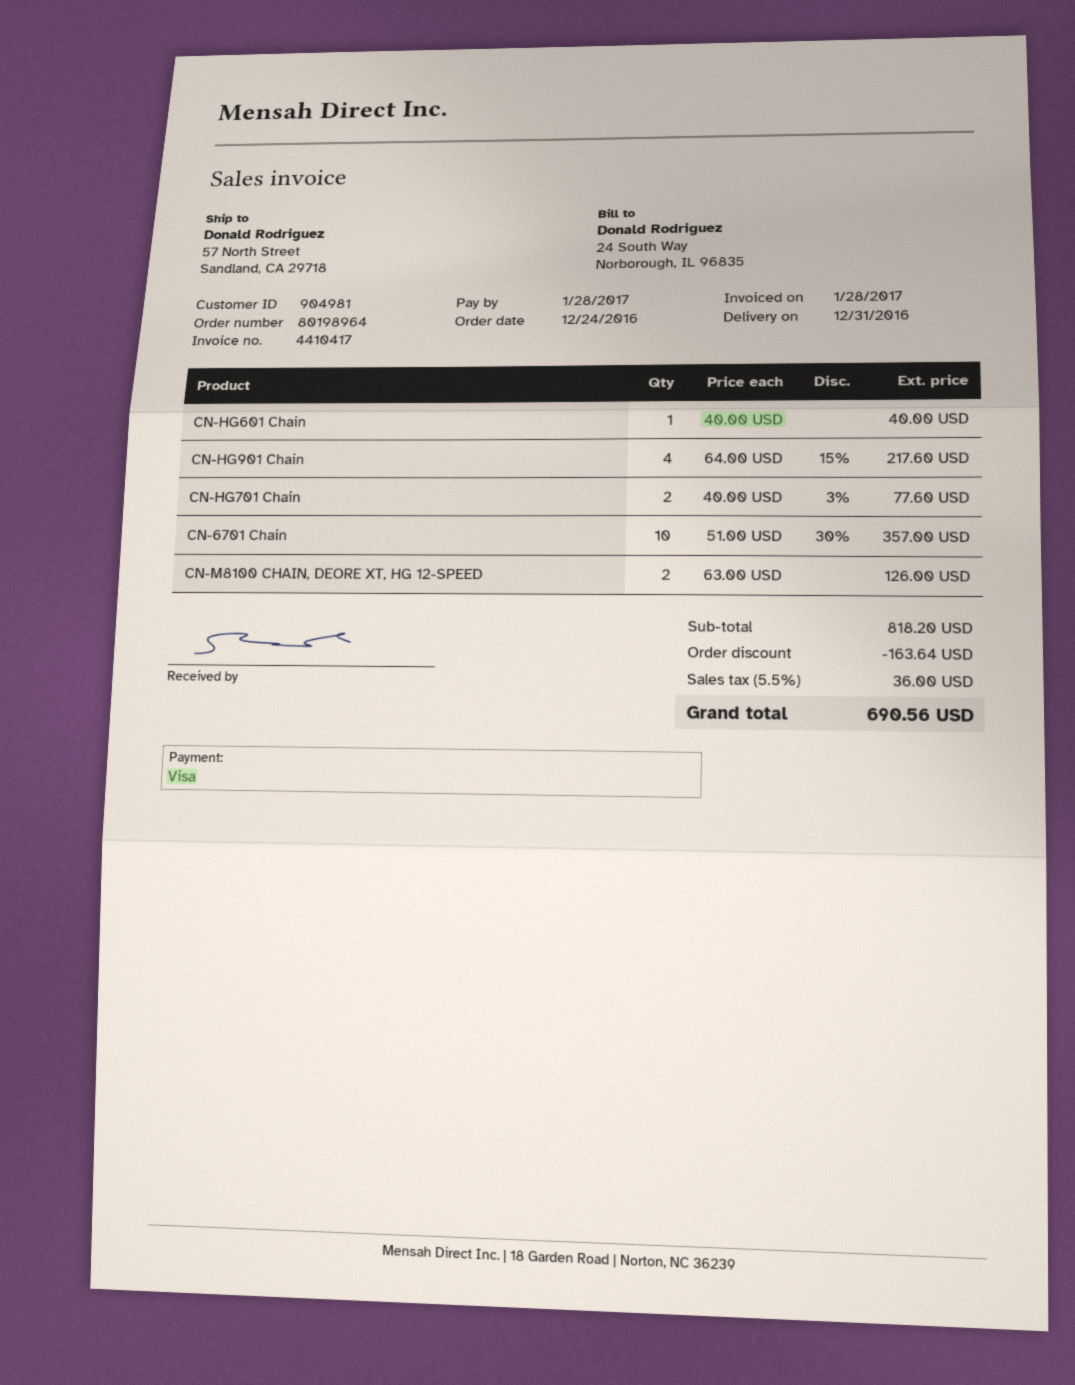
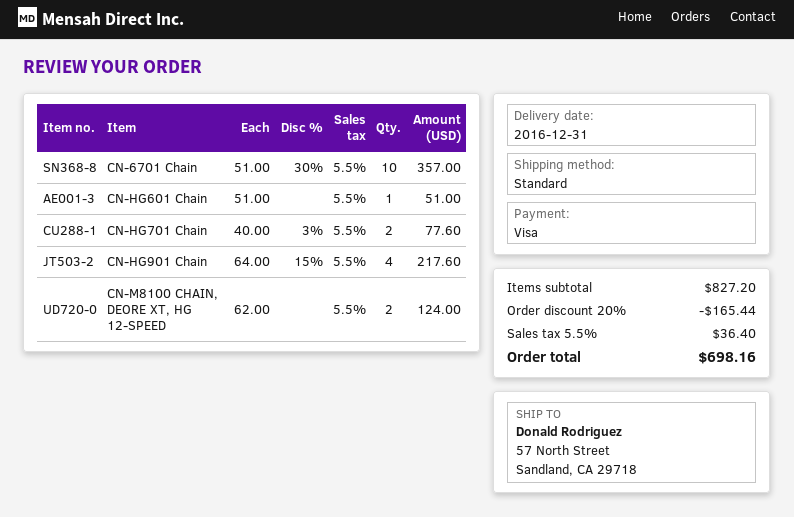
CN-HG601 Chain: 1 x 40.00 = 40.00 -> 1 x 51.00 = 51.00
CN-M8100 CHAIN, DEORE XT, HG 12-SPEED: 2 x 63.00 = 126.00 -> 2 x 62.00 = 124.00
subtotal: 818.20 -> 827.20
discount: 163.64 -> 165.44
tax: 5.5% = 36.00 -> 5.5% = 36.40
total: 690.56 -> 698.16

